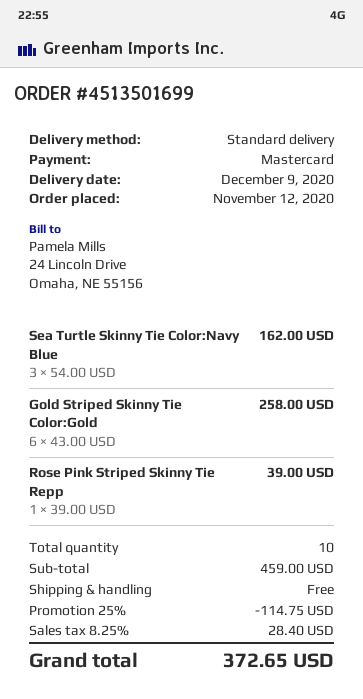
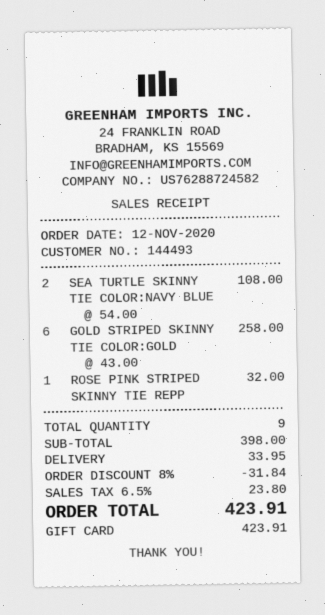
payment method: Mastercard -> gift card
Sea Turtle Skinny Tie Color:Navy Blue: 3 x 54.00 = 162.00 -> 2 x 54.00 = 108.00
Rose Pink Striped Skinny Tie Repp: 1 x 39.00 = 39.00 -> 1 x 32.00 = 32.00
total quantity: 10 -> 9
subtotal: 459.00 -> 398.00
discount: 25% = 114.75 -> 8% = 31.84
shipping: 0.00 -> 33.95
tax: 8.25% = 28.40 -> 6.5% = 23.80
total: 372.65 -> 423.91

